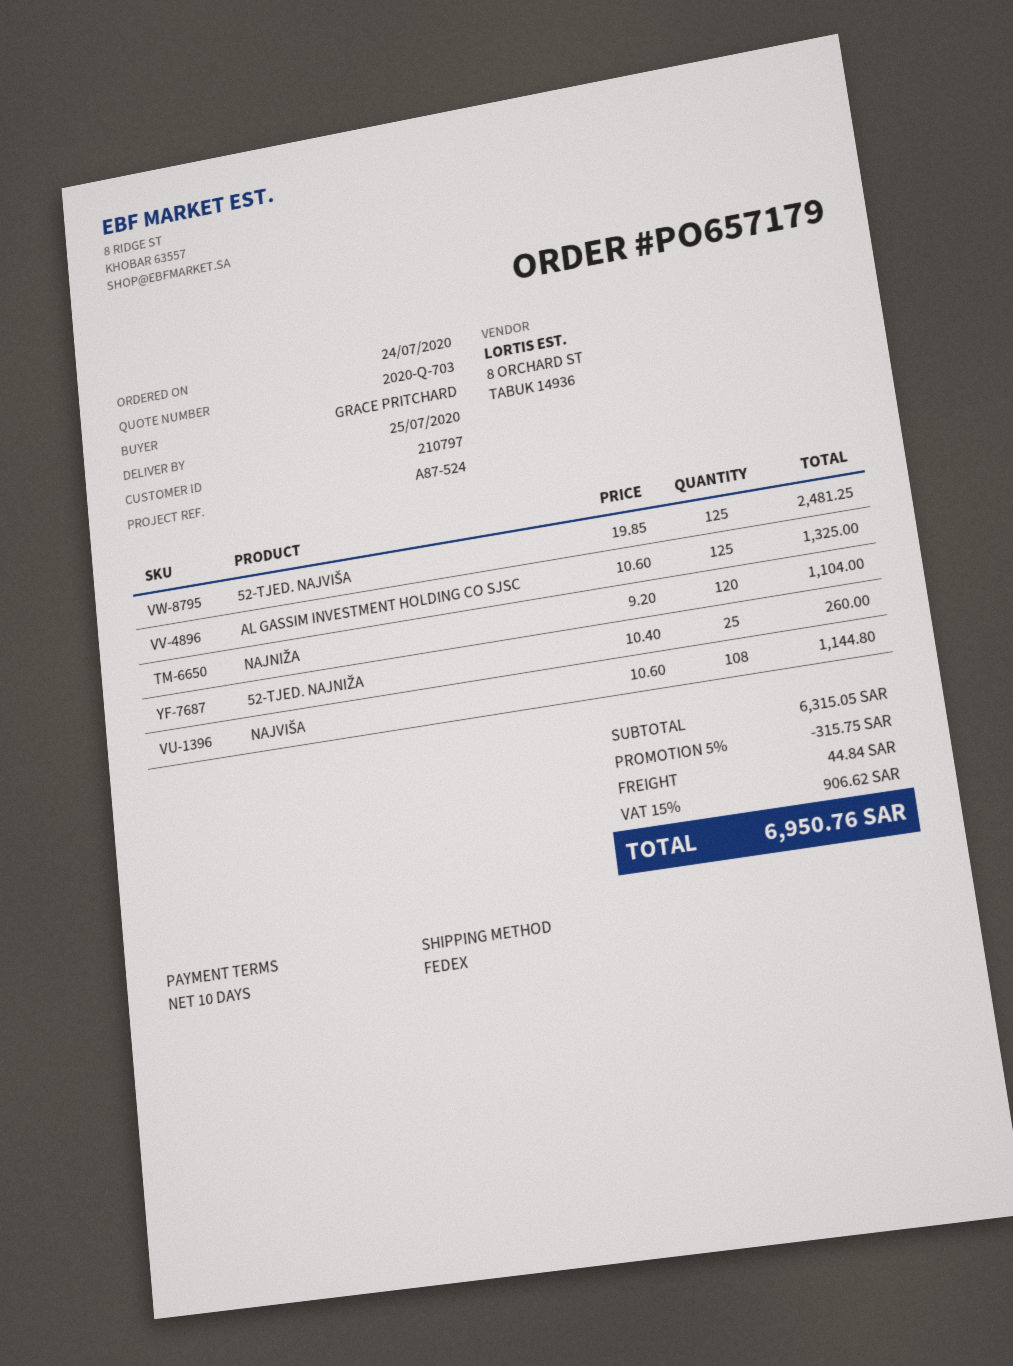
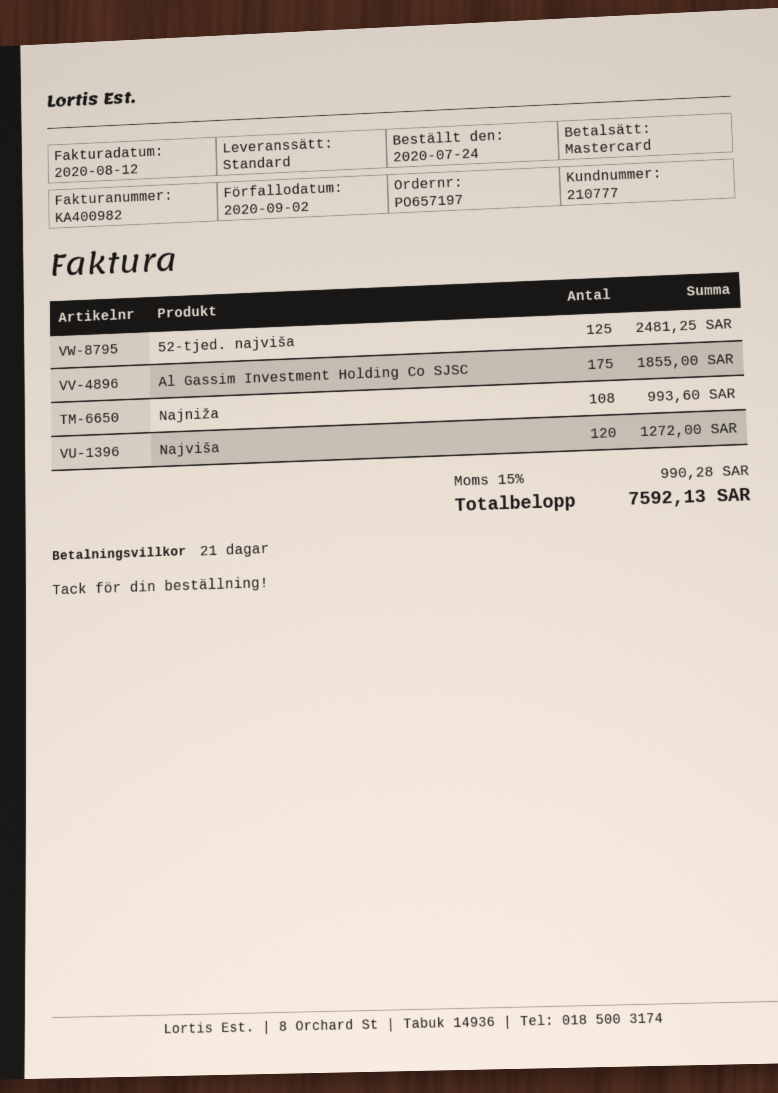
order number: PO657179 -> PO657197
payment terms: 10 days -> 21 days
customer number: 210797 -> 210777
shipping method: FedEx -> standard
AL GASSIM INVESTMENT HOLDING CO SJSC: 125 for 1325.00 -> 175 for 1855.00
NAJNIŽA: 120 for 1104.00 -> 108 for 993.60
52-TJED. NAJNIŽA: 25 for 260.00 -> none
NAJVIŠA: 108 for 1144.80 -> 120 for 1272.00
discount: 5% = 315.75 -> none
shipping: 44.84 -> none
tax: 15% = 906.62 -> 15% = 990.28
total: 6950.76 -> 7592.13

